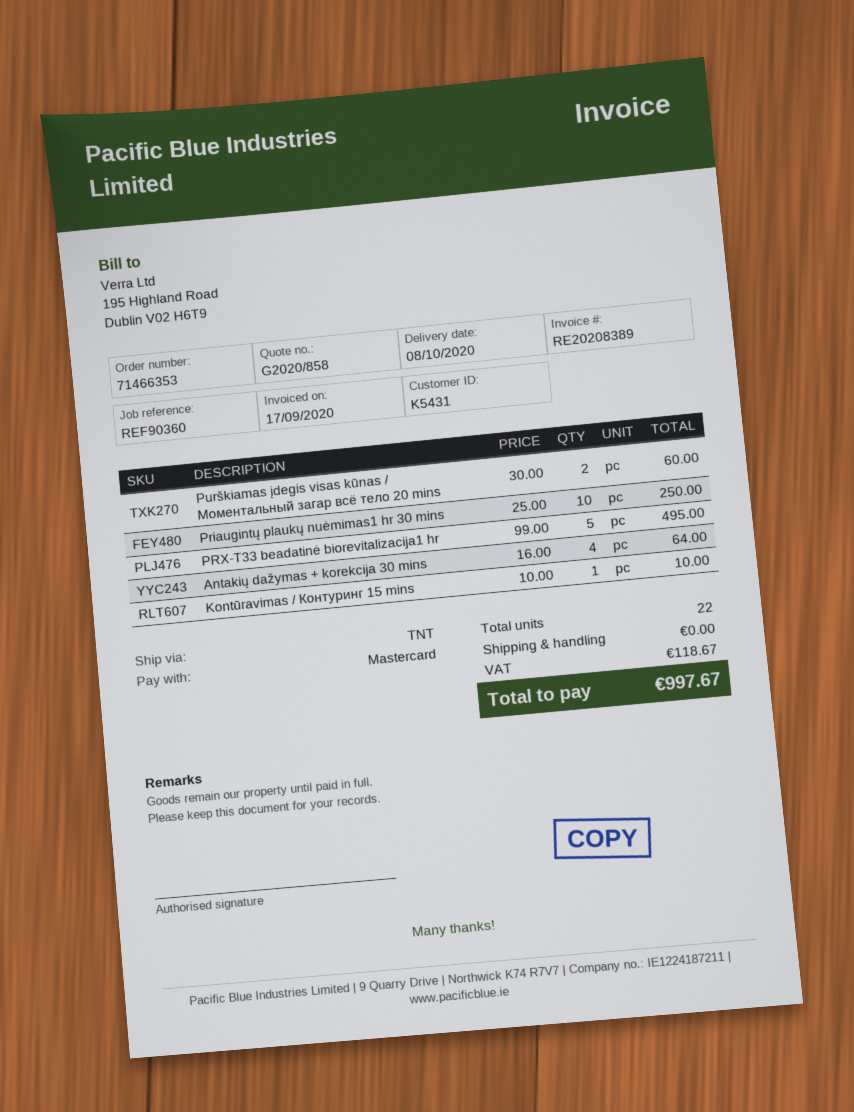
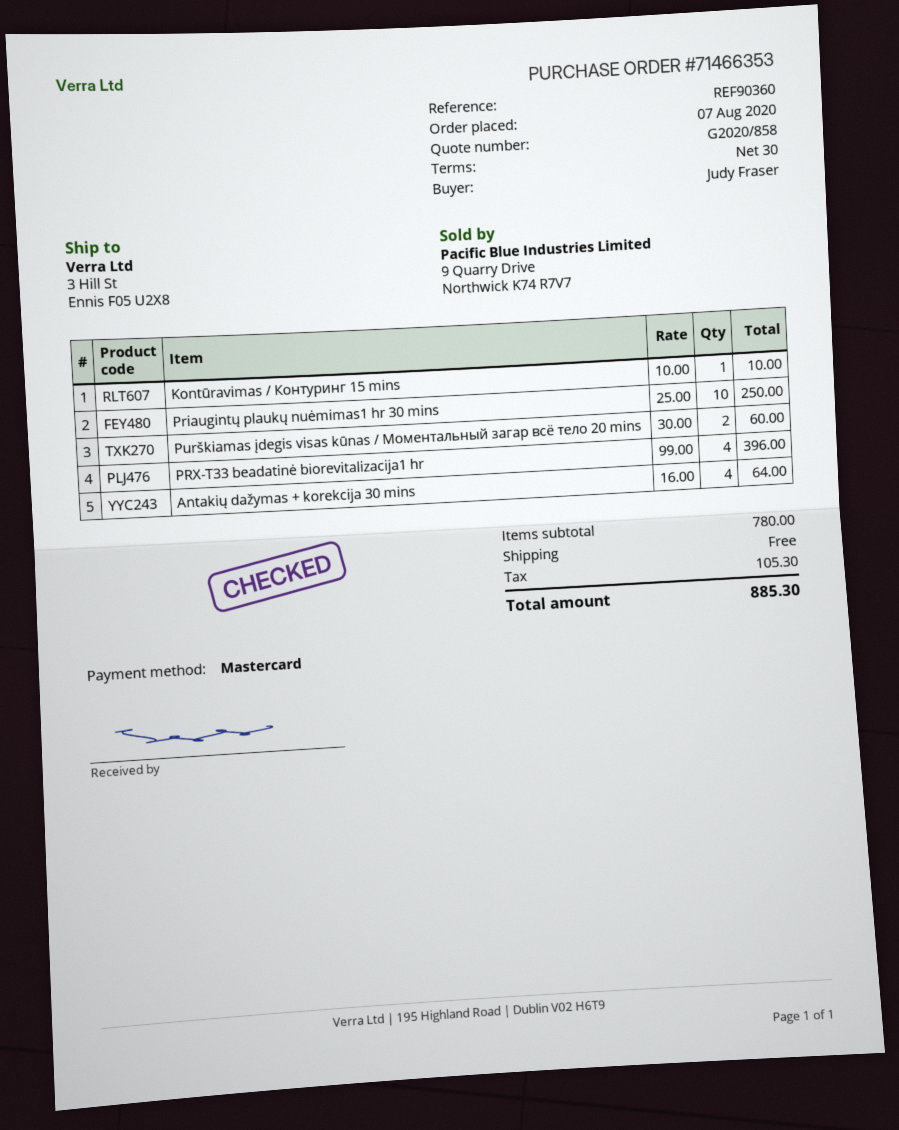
PRX-T33 beadatinė biorevitalizacija1 hr: 5 x 99.00 = 495.00 -> 4 x 99.00 = 396.00
tax: 118.67 -> 105.30
total: 997.67 -> 885.30

